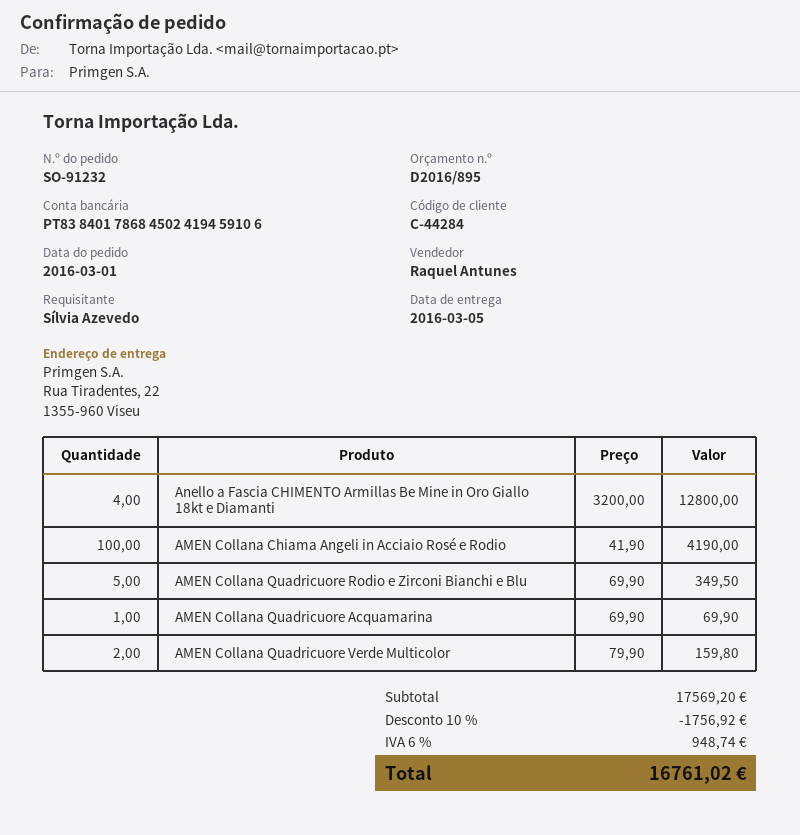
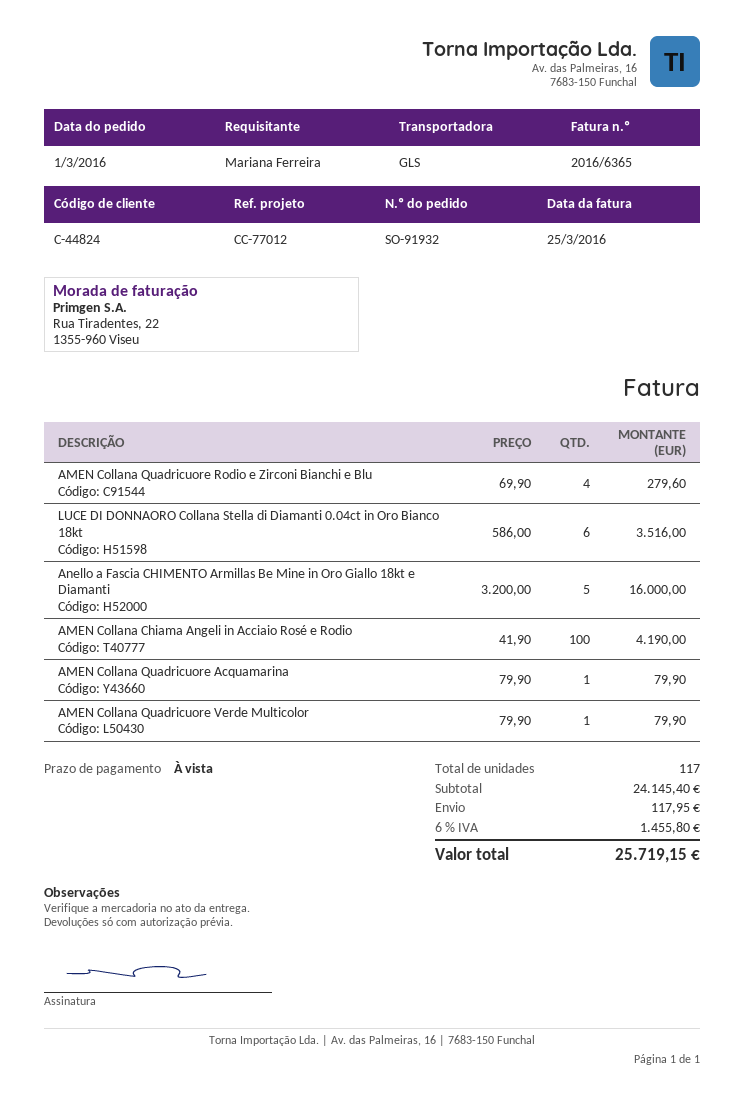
order number: SO-91232 -> SO-91932
customer number: C-44284 -> C-44824
ordered by: Sílvia Azevedo -> Mariana Ferreira
Anello a Fascia CHIMENTO Armillas Be Mine in Oro Giallo 18kt e Diamanti: 4 x 3200.00 = 12800.00 -> 5 x 3200.00 = 16000.00
AMEN Collana Quadricuore Rodio e Zirconi Bianchi e Blu: 5 x 69.90 = 349.50 -> 4 x 69.90 = 279.60
AMEN Collana Quadricuore Acquamarina: 1 x 69.90 = 69.90 -> 1 x 79.90 = 79.90
AMEN Collana Quadricuore Verde Multicolor: 2 x 79.90 = 159.80 -> 1 x 79.90 = 79.90
LUCE DI DONNAORO Collana Stella di Diamanti 0.04ct in Oro Bianco 18kt: none -> 6 x 586.00 = 3516.00
subtotal: 17569.20 -> 24145.40
discount: 10% = 1756.92 -> none
shipping: none -> 117.95
tax: 6% = 948.74 -> 6% = 1455.80
total: 16761.02 -> 25719.15

